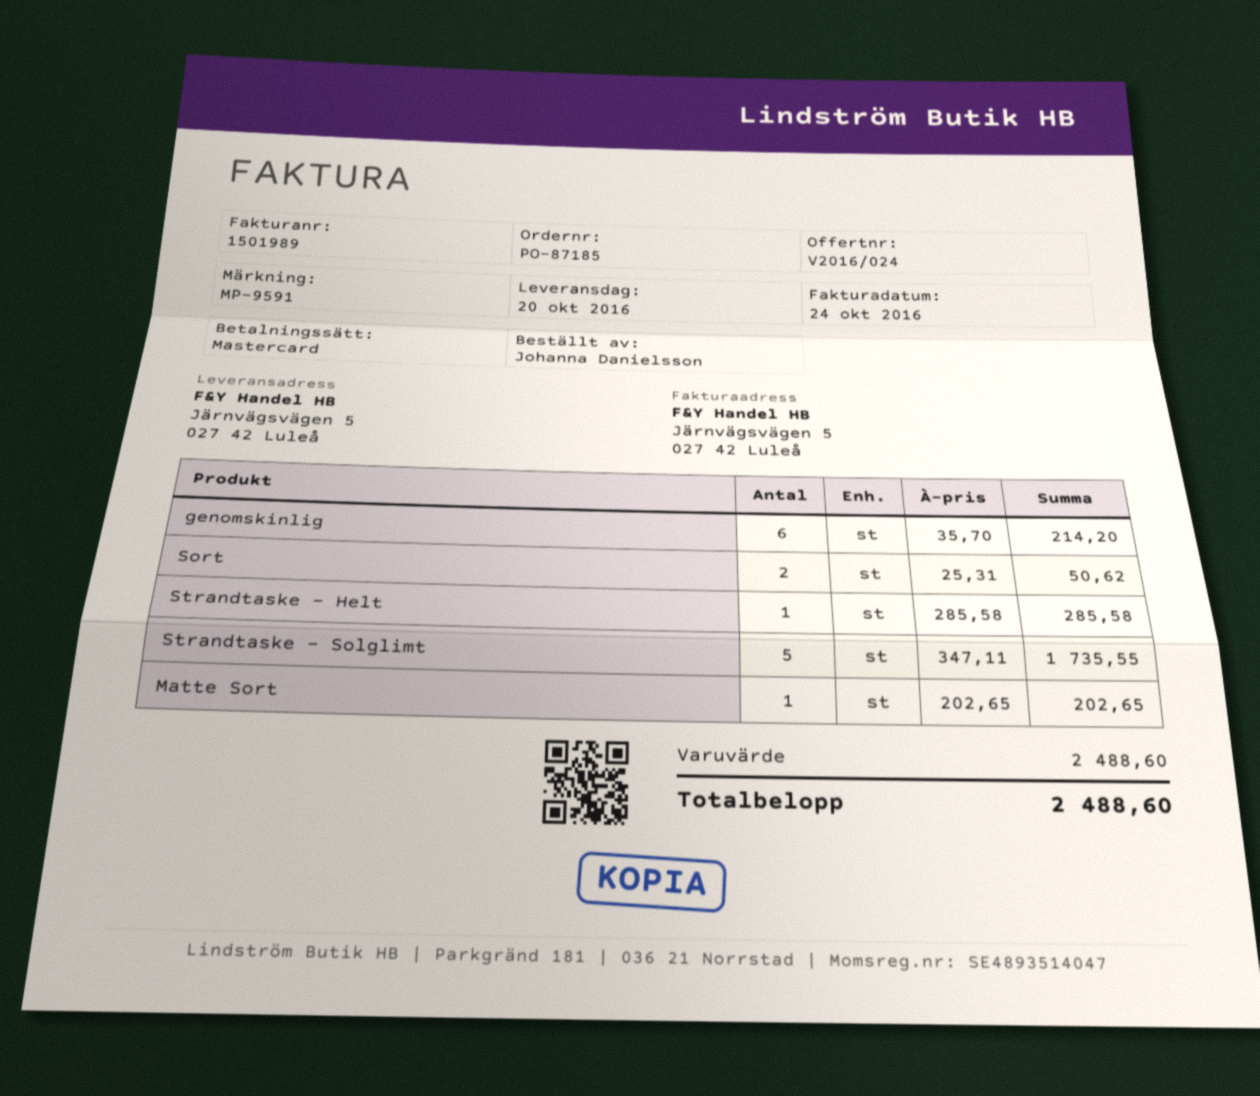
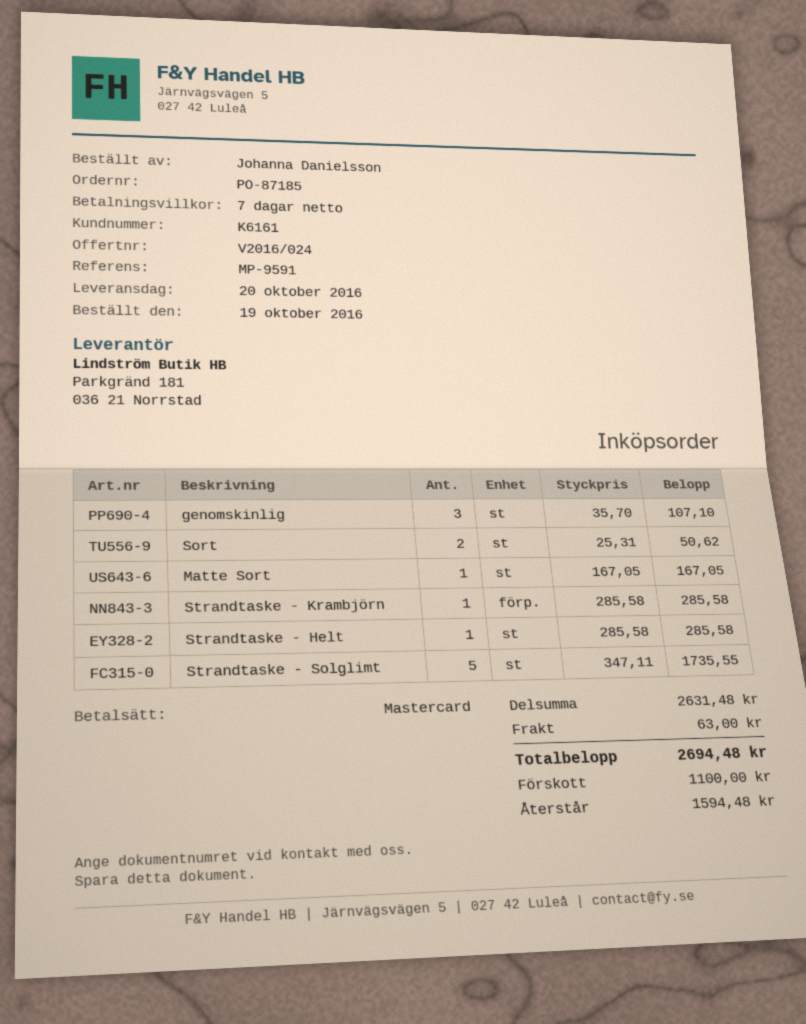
genomskinlig: 6 x 35.70 = 214.20 -> 3 x 35.70 = 107.10
Matte Sort: 1 x 202.65 = 202.65 -> 1 x 167.05 = 167.05
Strandtaske - Krambjörn: none -> 1 x 285.58 = 285.58
subtotal: 2488.60 -> 2631.48
shipping: none -> 63.00
total: 2488.60 -> 2694.48

